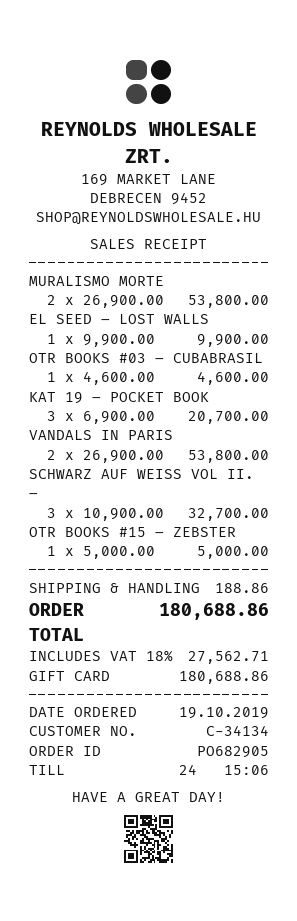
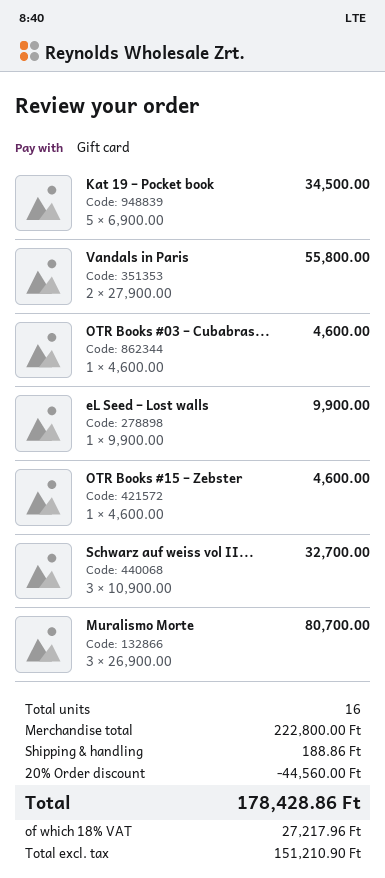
MURALISMO MORTE: 2 x 26900.00 = 53800.00 -> 3 x 26900.00 = 80700.00
KAT 19 – POCKET BOOK: 3 x 6900.00 = 20700.00 -> 5 x 6900.00 = 34500.00
VANDALS IN PARIS: 2 x 26900.00 = 53800.00 -> 2 x 27900.00 = 55800.00
OTR BOOKS #15 – ZEBSTER: 1 x 5000.00 = 5000.00 -> 1 x 4600.00 = 4600.00
discount: none -> 20% = 44560.00
tax: 18% = 27562.71 -> 18% = 27217.96
total: 180688.86 -> 178428.86

